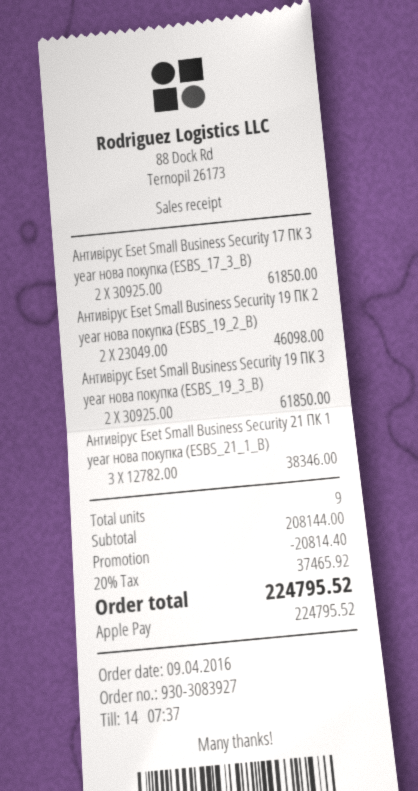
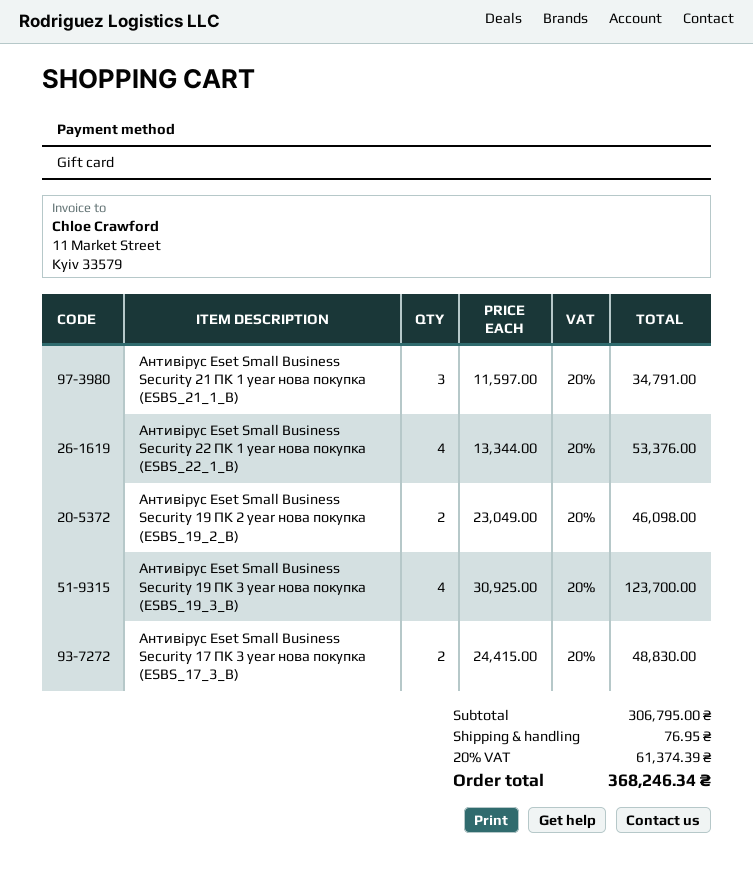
payment method: Apple Pay -> gift card
Антивірус Eset Small Business Security 17 ПК 3 year нова покупка (ESBS_17_3_B): 2 x 30925.00 = 61850.00 -> 2 x 24415.00 = 48830.00
Антивірус Eset Small Business Security 19 ПК 3 year нова покупка (ESBS_19_3_B): 2 x 30925.00 = 61850.00 -> 4 x 30925.00 = 123700.00
Антивірус Eset Small Business Security 21 ПК 1 year нова покупка (ESBS_21_1_B): 3 x 12782.00 = 38346.00 -> 3 x 11597.00 = 34791.00
Антивірус Eset Small Business Security 22 ПК 1 year нова покупка (ESBS_22_1_B): none -> 4 x 13344.00 = 53376.00
subtotal: 208144.00 -> 306795.00
discount: 20814.40 -> none
shipping: none -> 76.95
tax: 20% = 37465.92 -> 20% = 61374.39
total: 224795.52 -> 368246.34

